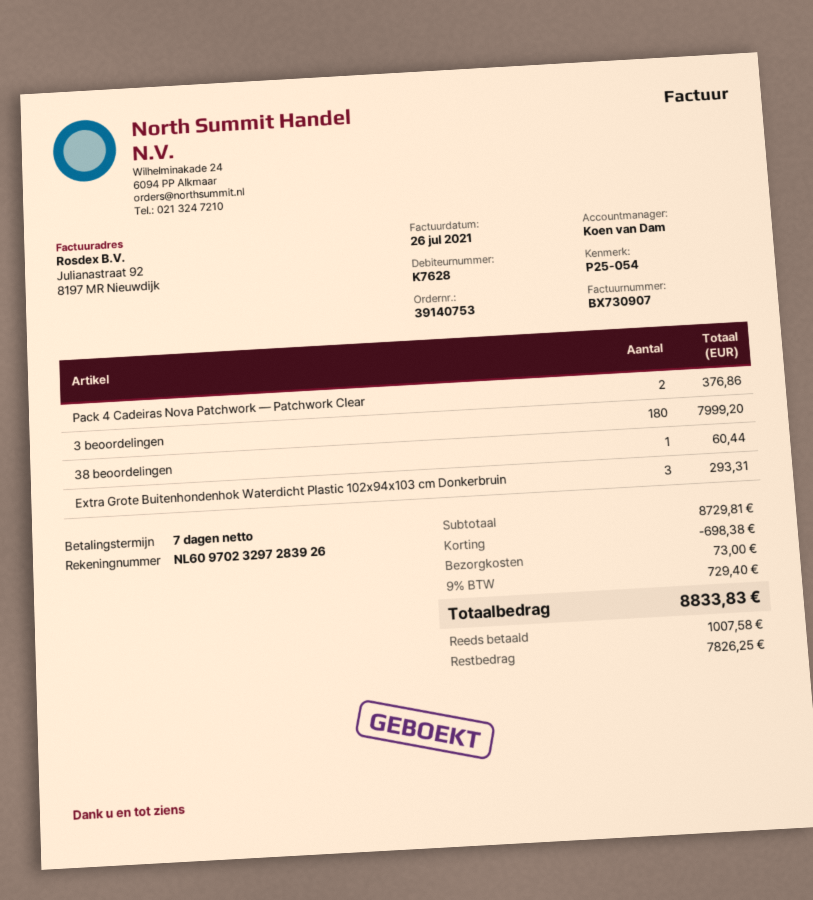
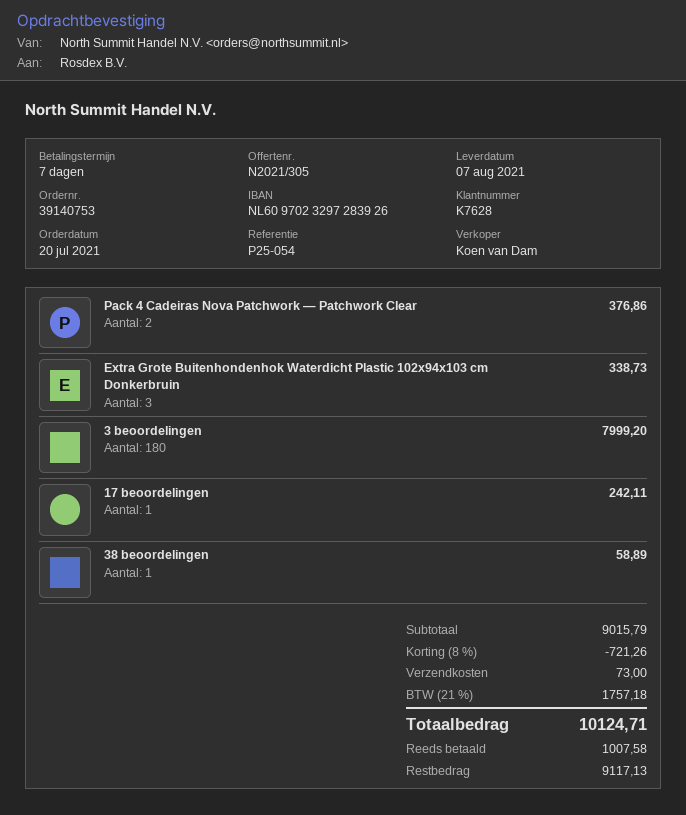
38 beoordelingen: 1 for 60.44 -> 1 for 58.89
Extra Grote Buitenhondenhok Waterdicht Plastic 102x94x103 cm Donkerbruin: 3 for 293.31 -> 3 for 338.73
17 beoordelingen: none -> 1 for 242.11
subtotal: 8729.81 -> 9015.79
discount: 698.38 -> 721.26
tax: 9% = 729.40 -> 21% = 1757.18
total: 8833.83 -> 10124.71
balance: 7826.25 -> 9117.13

